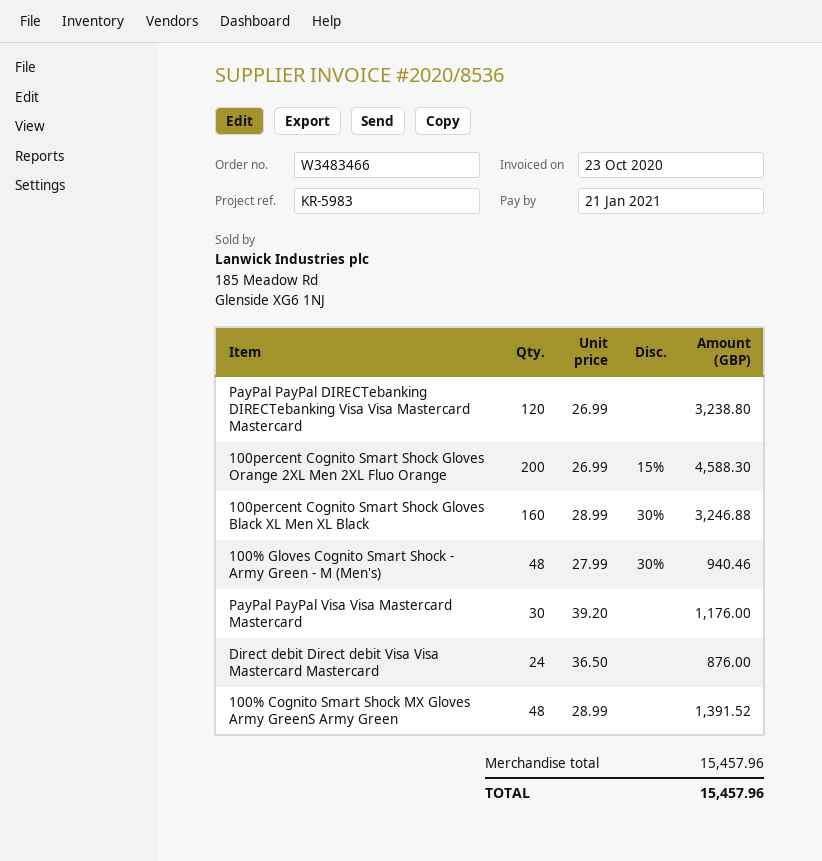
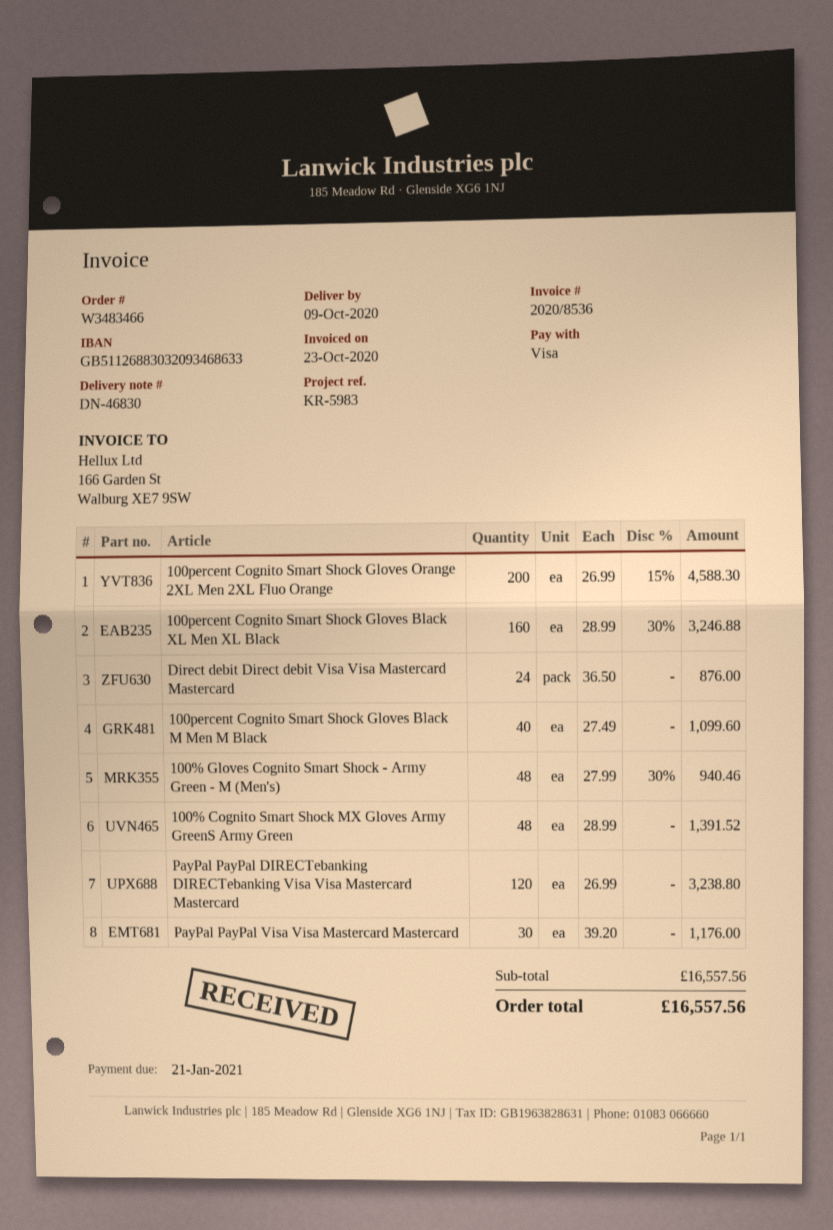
100percent Cognito Smart Shock Gloves Black M Men M Black: none -> 40 x 27.49 = 1099.60
subtotal: 15457.96 -> 16557.56
total: 15457.96 -> 16557.56

